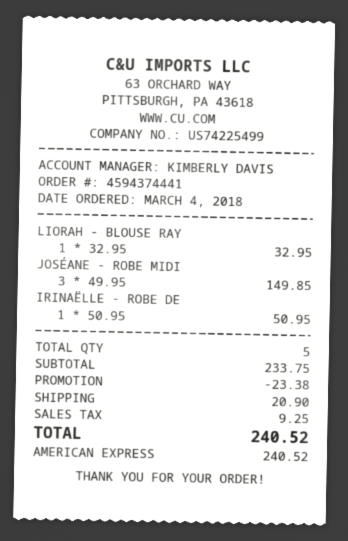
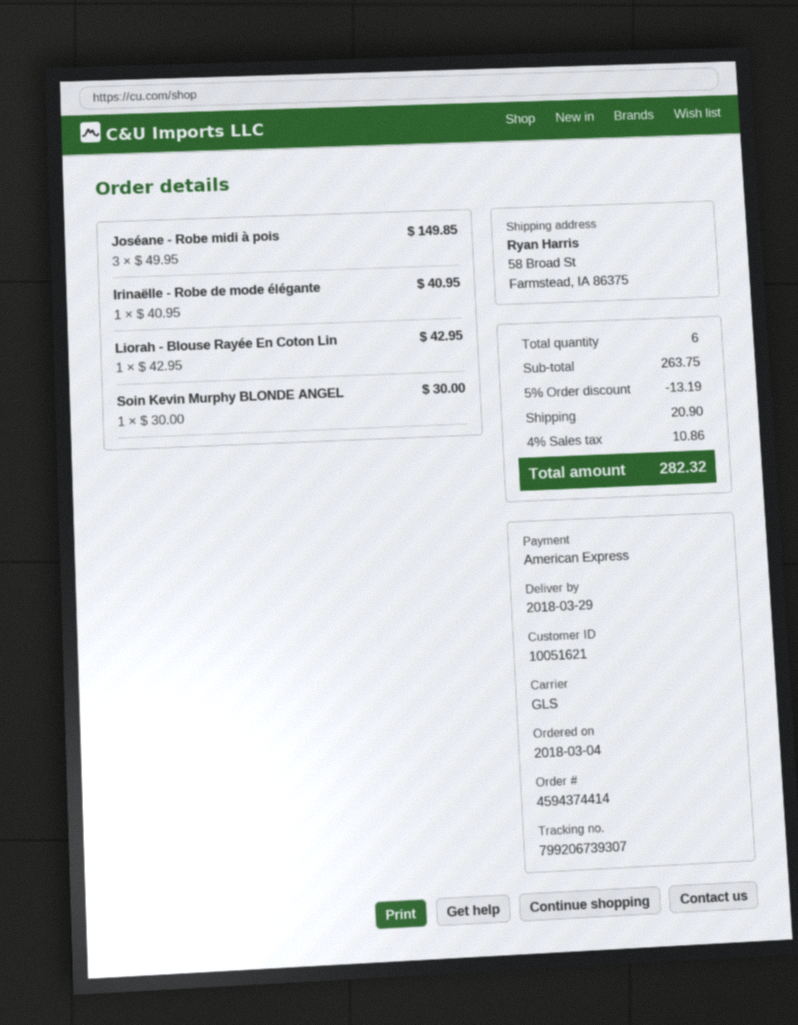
order number: 4594374441 -> 4594374414
LIORAH - BLOUSE RAY: 1 x 32.95 = 32.95 -> 1 x 42.95 = 42.95
IRINAËLLE - ROBE DE: 1 x 50.95 = 50.95 -> 1 x 40.95 = 40.95
Soin Kevin Murphy BLONDE ANGEL: none -> 1 x 30.00 = 30.00
total quantity: 5 -> 6
subtotal: 233.75 -> 263.75
discount: 23.38 -> 13.19
tax: 9.25 -> 10.86
total: 240.52 -> 282.32

